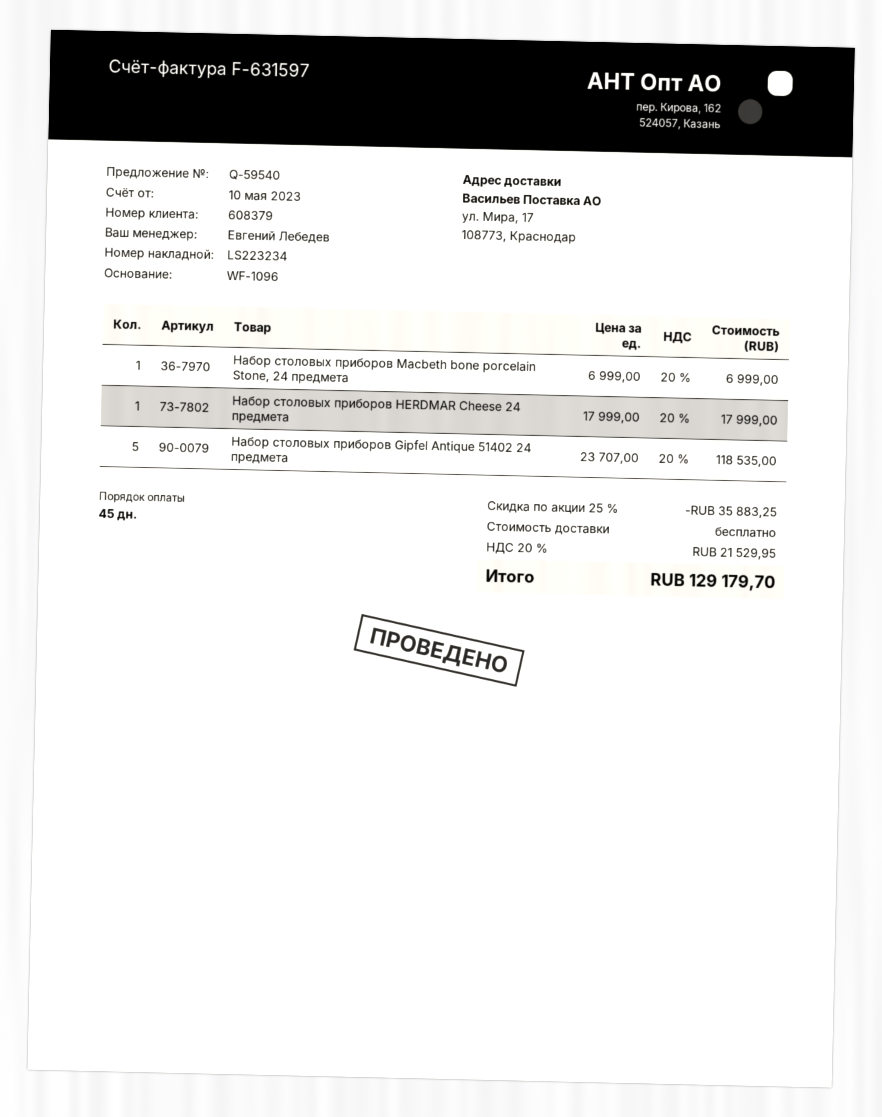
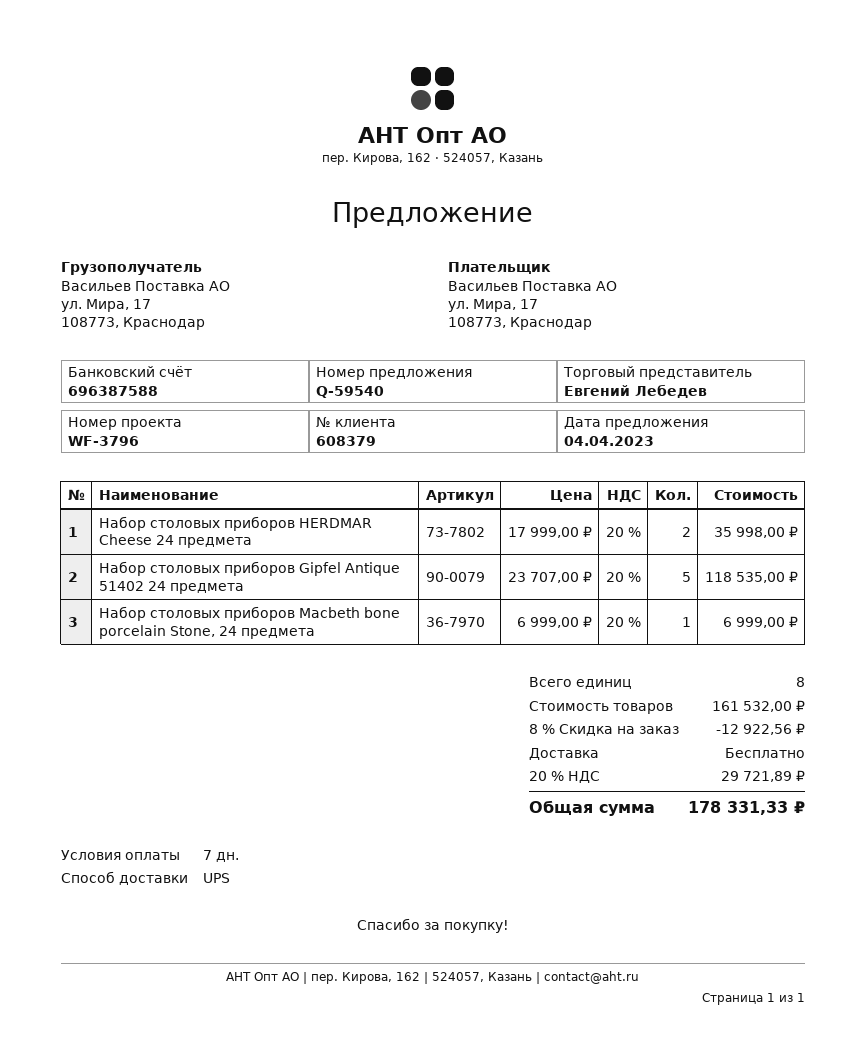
payment terms: 45 days -> 7 days
reference: WF-1096 -> WF-3796
Набор столовых приборов HERDMAR Cheese 24 предмета: 1 x 17999.00 = 17999.00 -> 2 x 17999.00 = 35998.00
discount: 25% = 35883.25 -> 8% = 12922.56
tax: 20% = 21529.95 -> 20% = 29721.89
total: 129179.70 -> 178331.33

